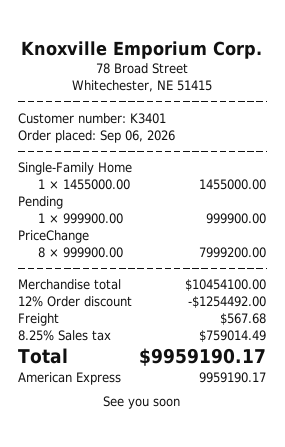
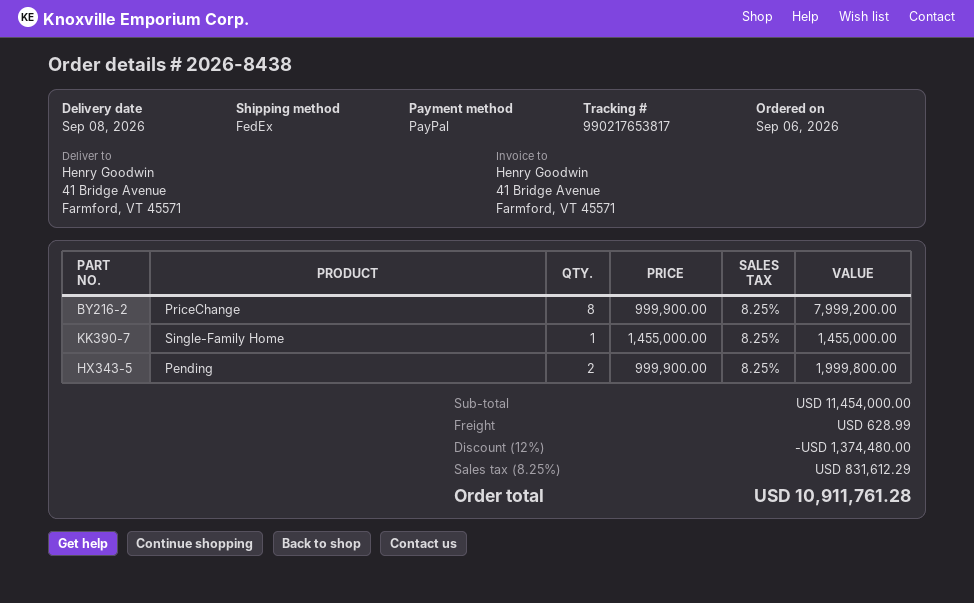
payment method: American Express -> PayPal
Pending: 1 x 999900.00 = 999900.00 -> 2 x 999900.00 = 1999800.00
subtotal: 10454100.00 -> 11454000.00
discount: 12% = 1254492.00 -> 12% = 1374480.00
shipping: 567.68 -> 628.99
tax: 8.25% = 759014.49 -> 8.25% = 831612.29
total: 9959190.17 -> 10911761.28

